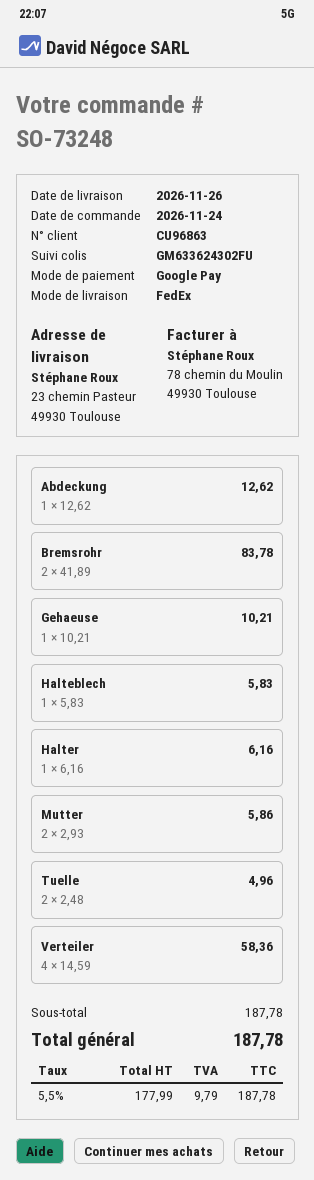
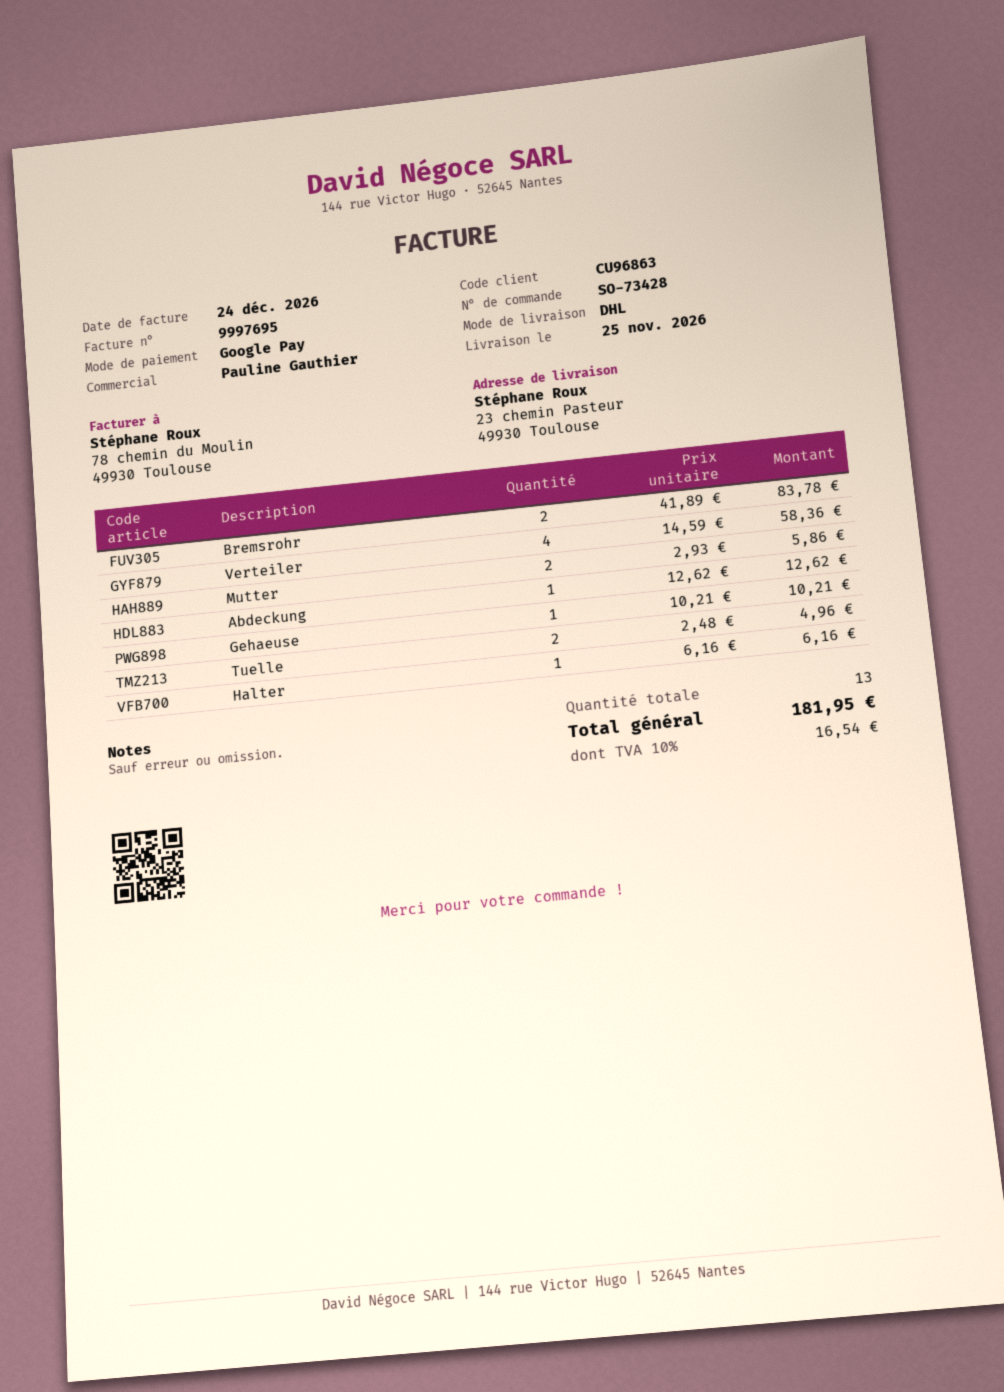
order number: SO-73248 -> SO-73428
delivery date: 2026-11-26 -> 2026-11-25
shipping method: FedEx -> DHL
Halteblech: 1 x 5.83 = 5.83 -> none
tax: 5.5% = 9.79 -> 10% = 16.54
total: 187.78 -> 181.95

